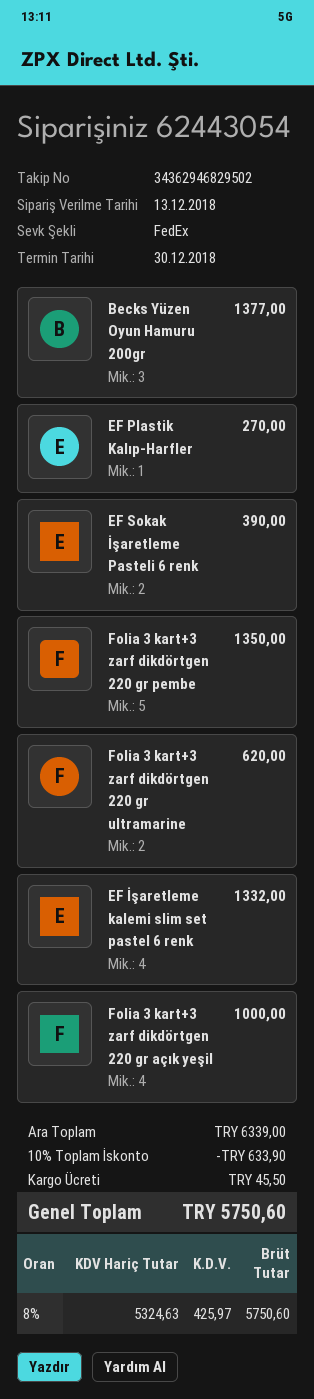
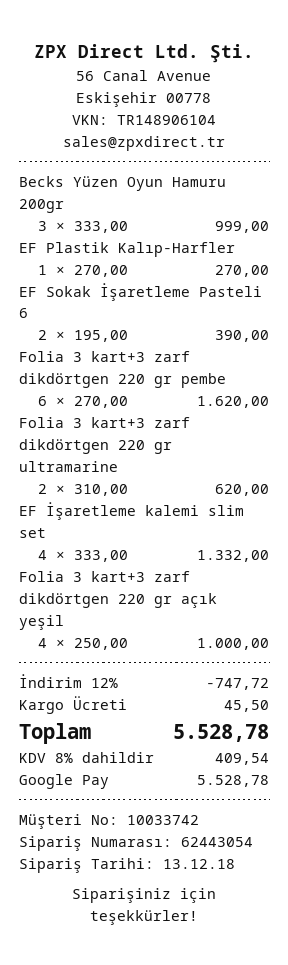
Becks Yüzen Oyun Hamuru 200gr: 3 for 1377.00 -> 3 for 999.00
Folia 3 kart+3 zarf dikdörtgen 220 gr pembe: 5 for 1350.00 -> 6 for 1620.00
discount: 10% = 633.90 -> 12% = 747.72
tax: 8% = 425.97 -> 8% = 409.54
total: 5750.60 -> 5528.78

